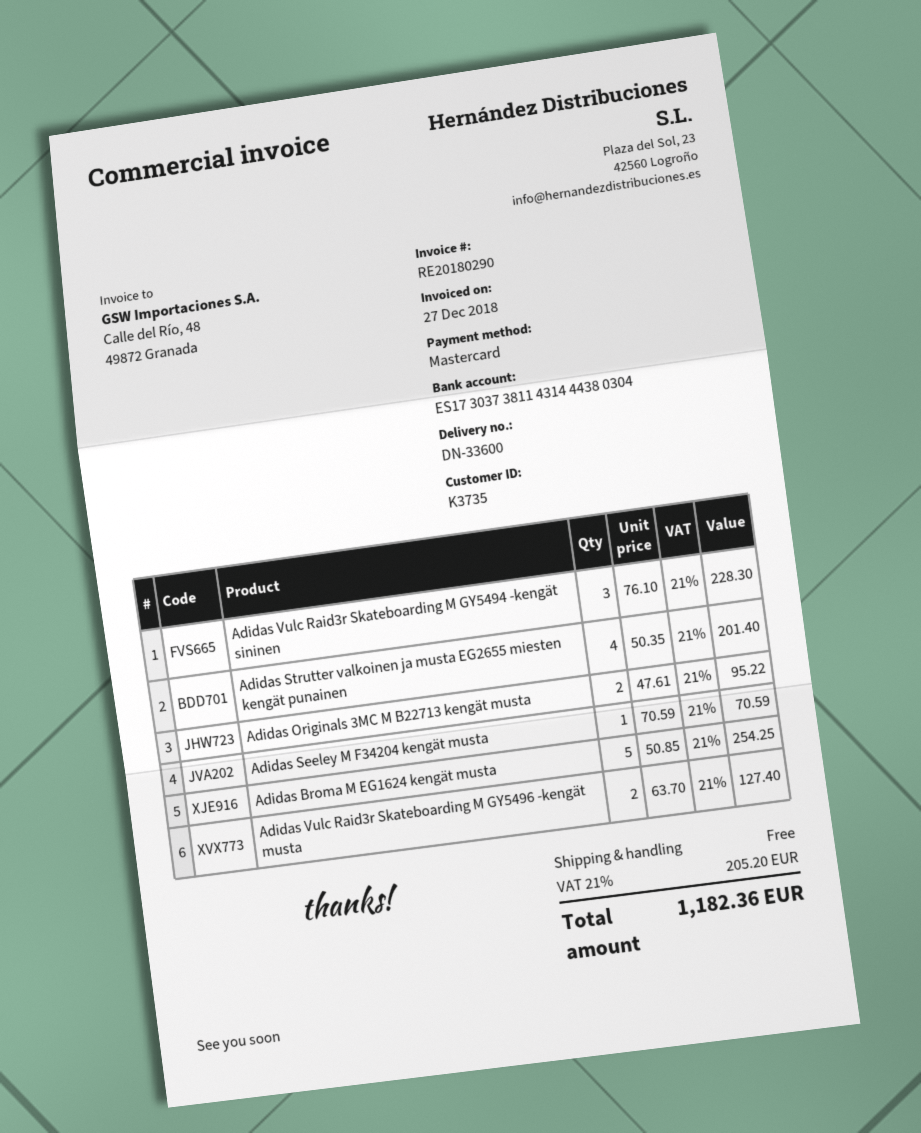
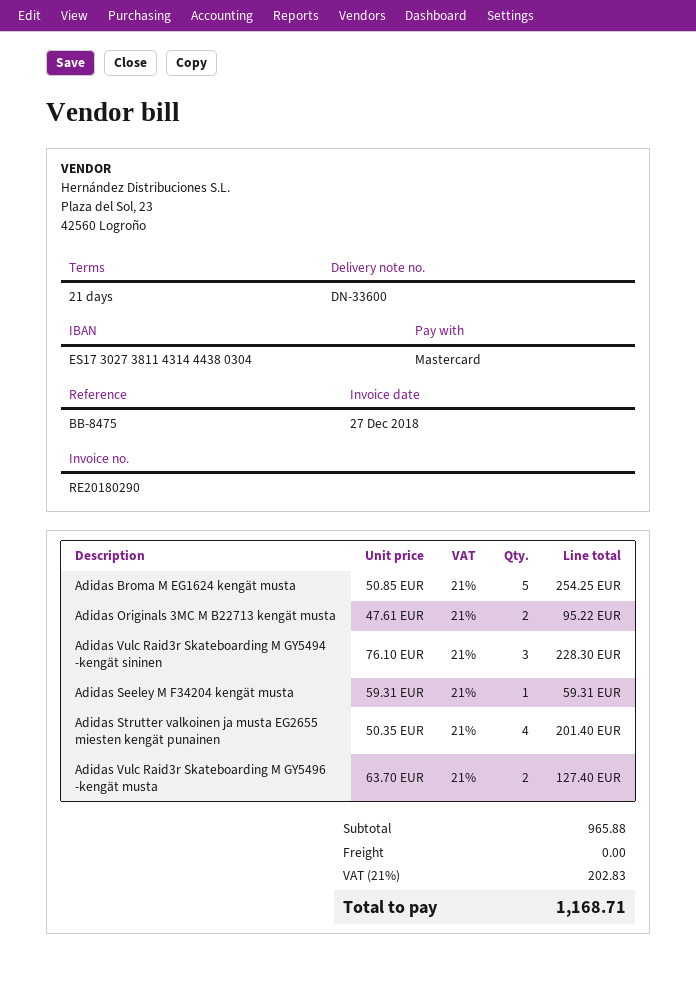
bank account: ES1730373811431444380304 -> ES1730273811431444380304
Adidas Seeley M F34204 kengät musta: 1 x 70.59 = 70.59 -> 1 x 59.31 = 59.31
tax: 21% = 205.20 -> 21% = 202.83
total: 1182.36 -> 1168.71

